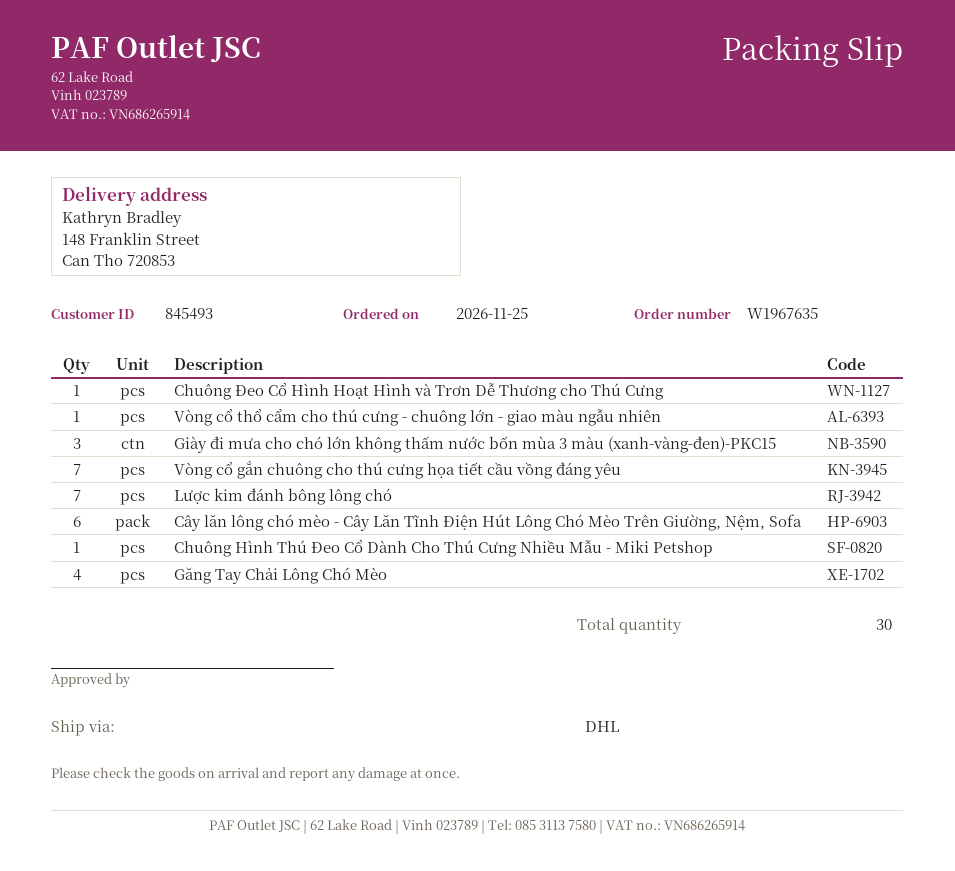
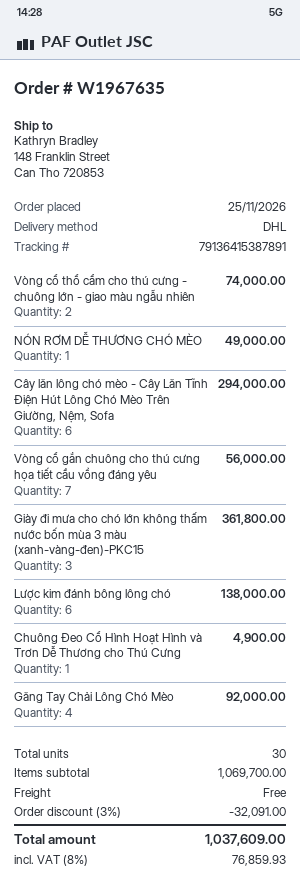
Vòng cổ thổ cẩm cho thú cưng - chuông lớn - giao màu ngẫu nhiên: 1 -> 2
Lược kim đánh bông lông chó: 7 -> 6
Chuông Hình Thú Đeo Cổ Dành Cho Thú Cưng Nhiều Mẫu - Miki Petshop: 1 -> none
NÓN RƠM DỄ THƯƠNG CHÓ MÈO: none -> 1

